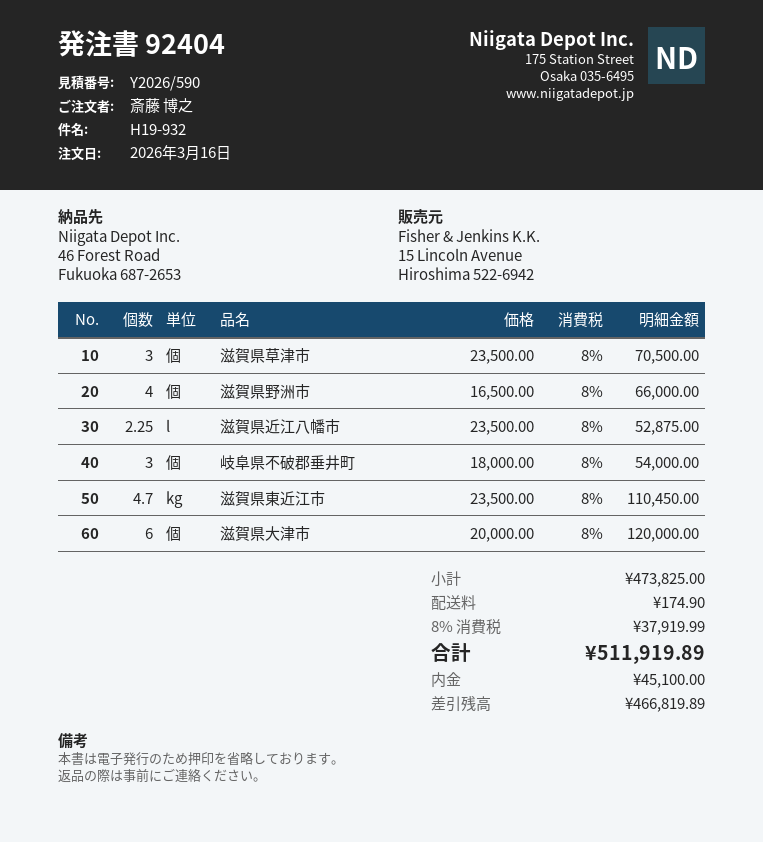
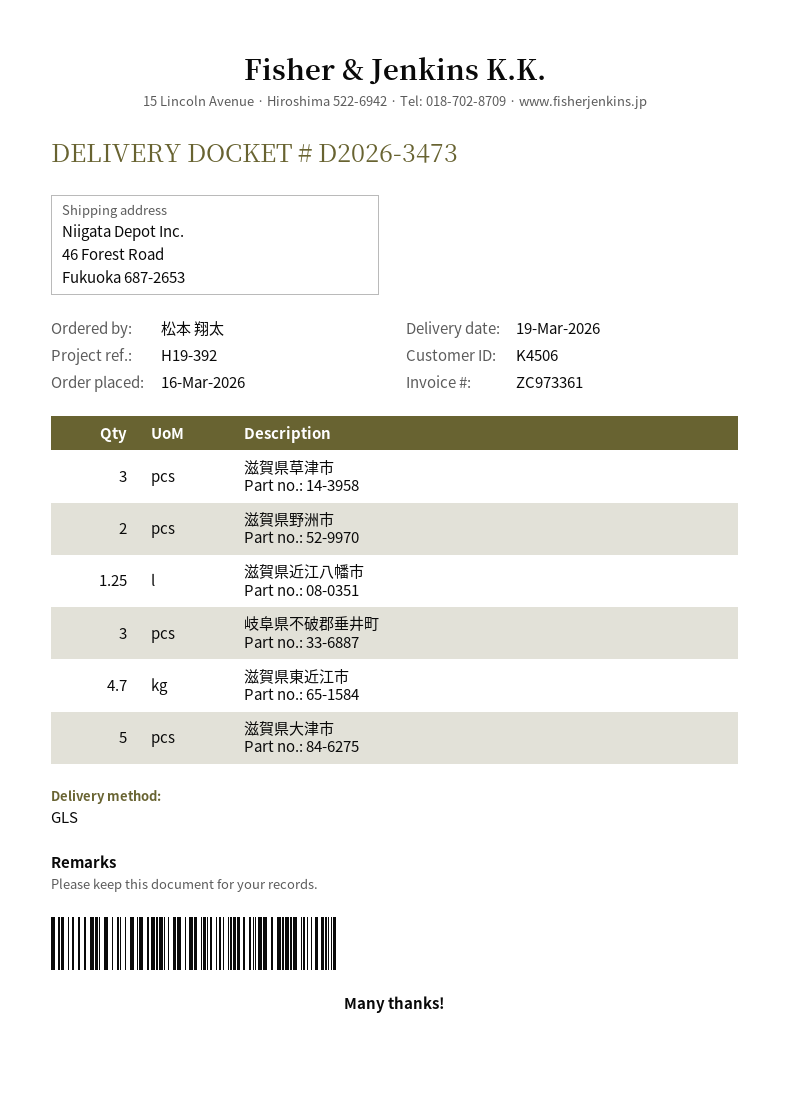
reference: H19-932 -> H19-392
ordered by: 斎藤 博之 -> 松本 翔太
滋賀県野洲市: 4 -> 2
滋賀県近江八幡市: 2.25 -> 1.25
滋賀県大津市: 6 -> 5

